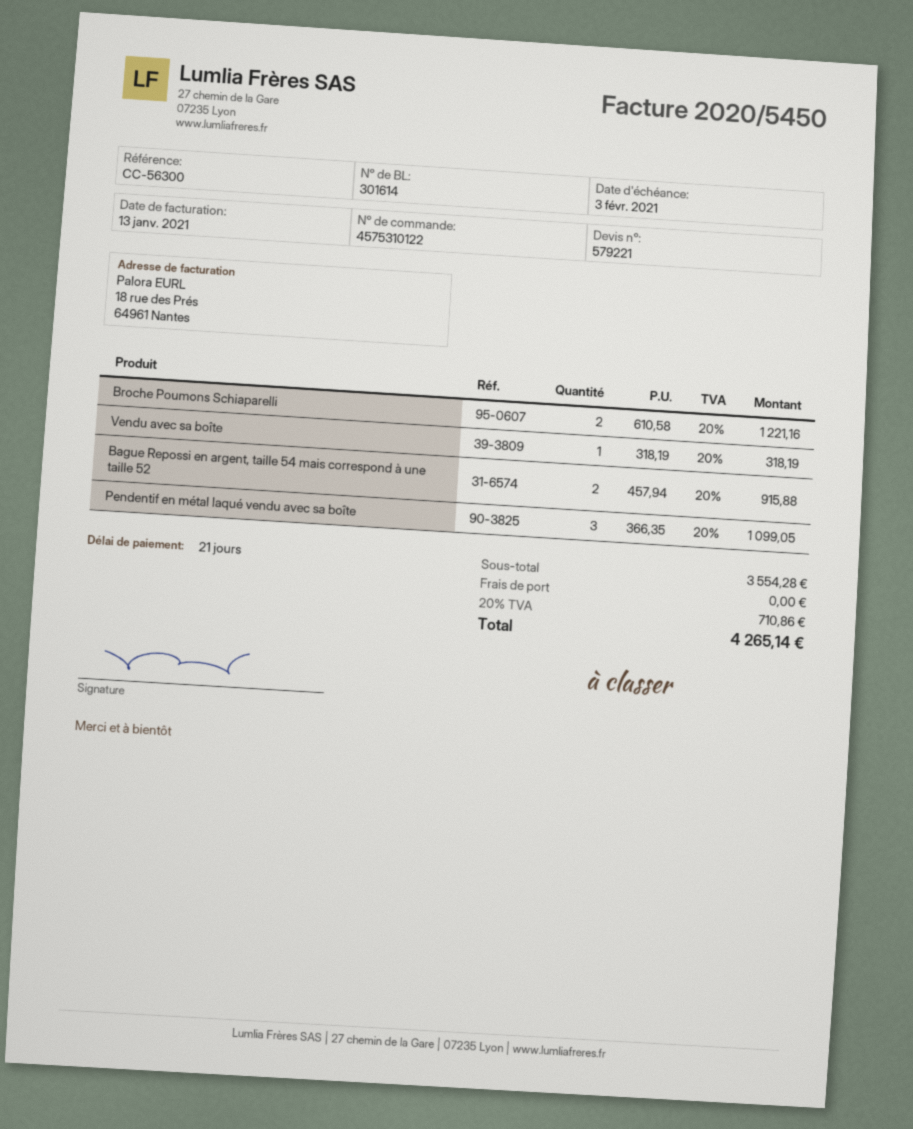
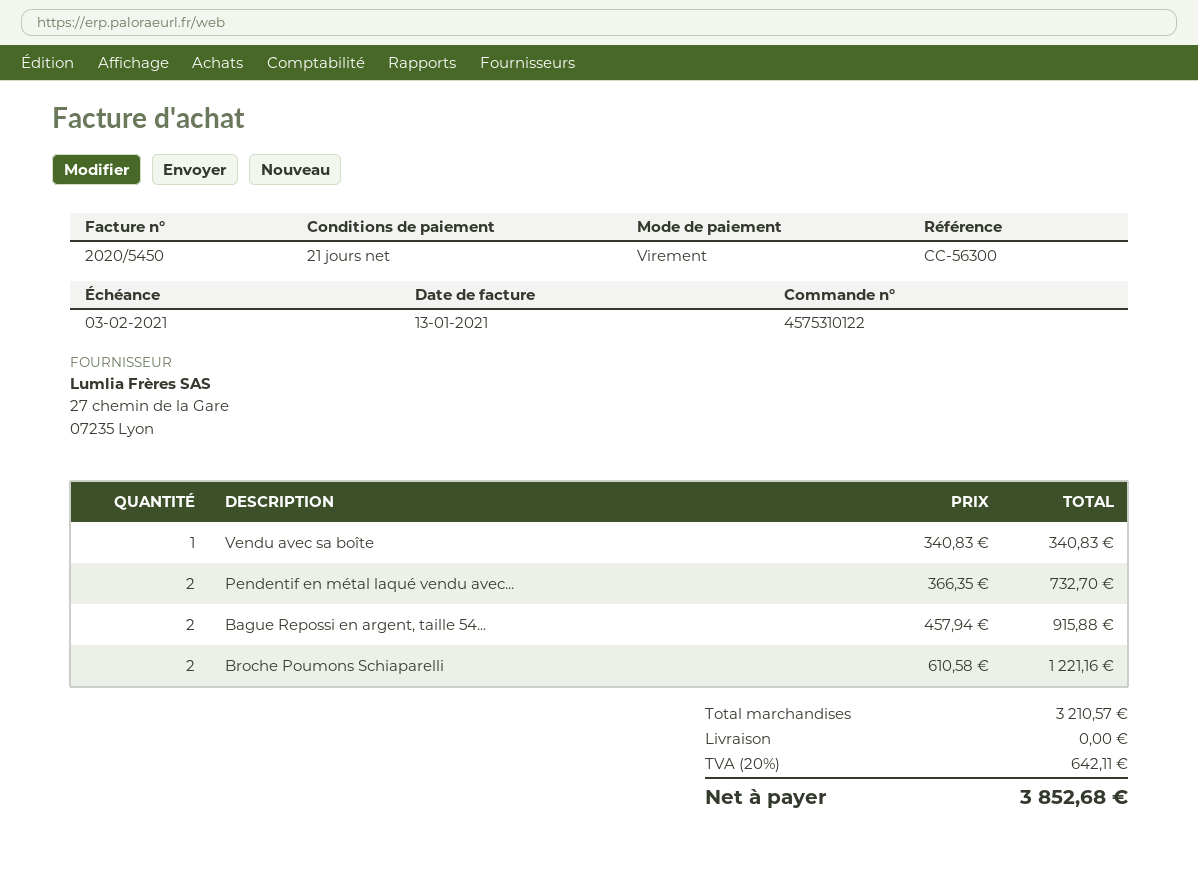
Vendu avec sa boîte: 1 x 318.19 = 318.19 -> 1 x 340.83 = 340.83
Pendentif en métal laqué vendu avec sa boîte: 3 x 366.35 = 1099.05 -> 2 x 366.35 = 732.70
subtotal: 3554.28 -> 3210.57
tax: 20% = 710.86 -> 20% = 642.11
total: 4265.14 -> 3852.68

